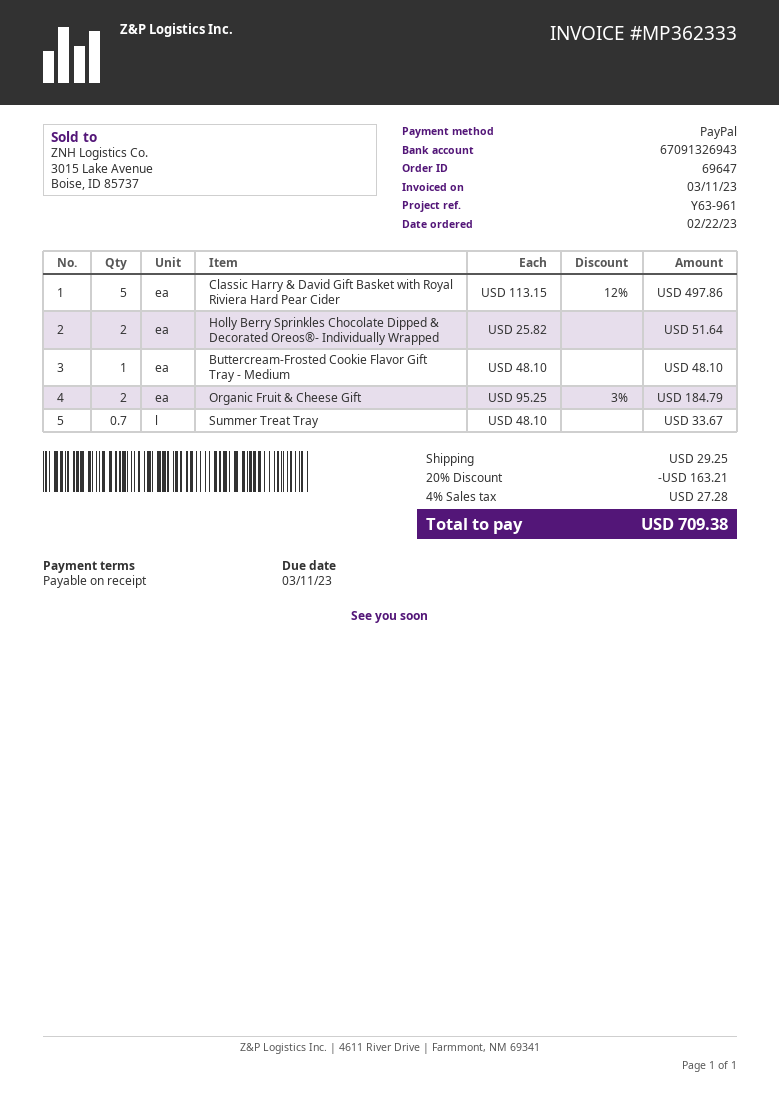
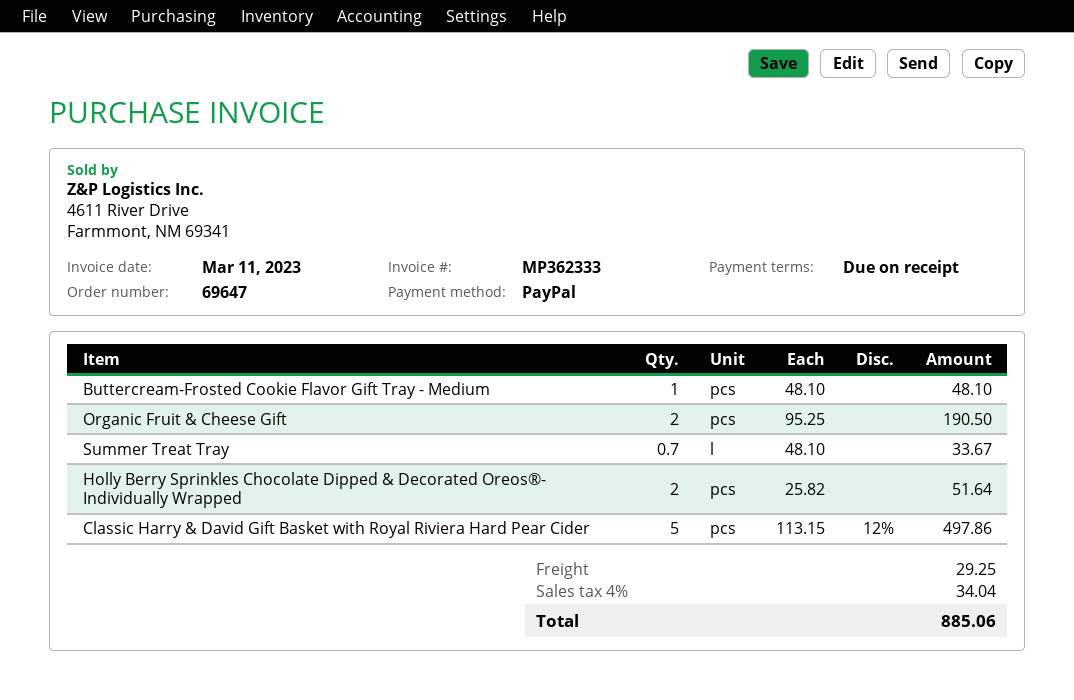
Organic Fruit & Cheese Gift: 2 x 95.25 - 3% = 184.79 -> 2 x 95.25 = 190.50
discount: 20% = 163.21 -> none
tax: 4% = 27.28 -> 4% = 34.04
total: 709.38 -> 885.06

